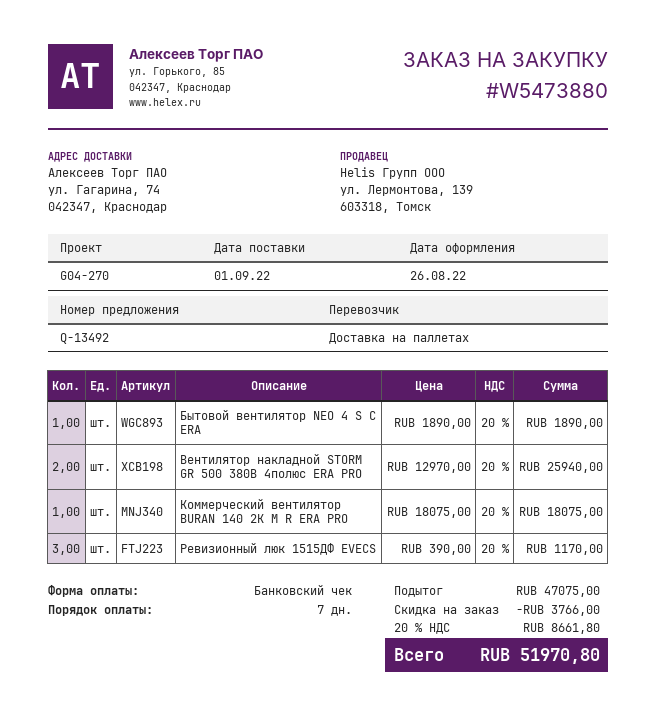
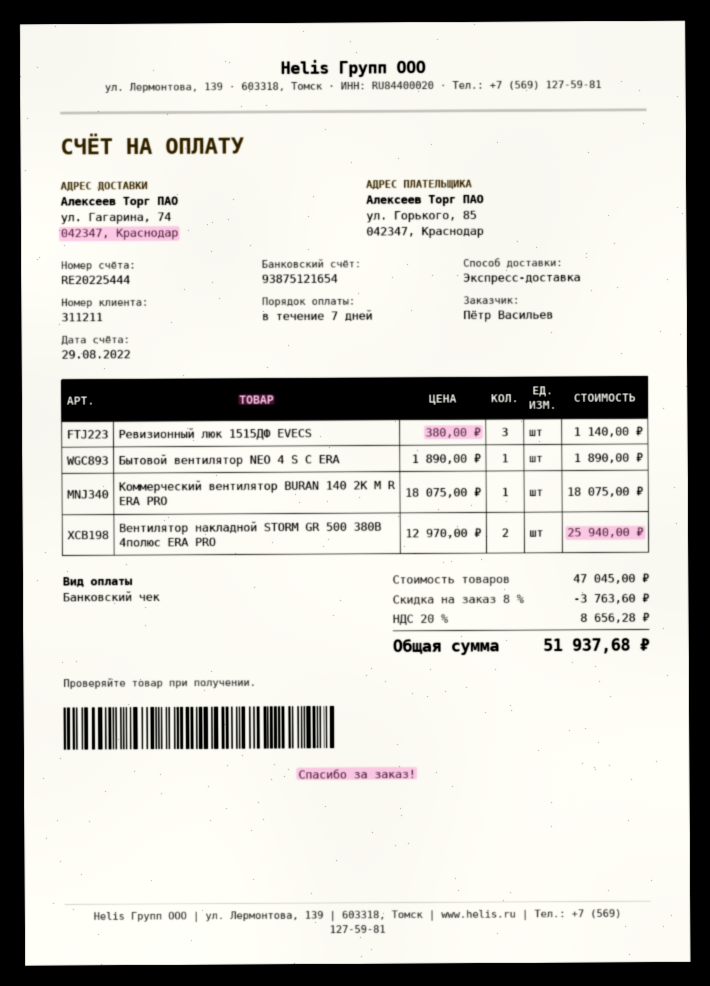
shipping method: pallet freight -> express
Ревизионный люк 1515ДФ EVECS: 3 x 390.00 = 1170.00 -> 3 x 380.00 = 1140.00
subtotal: 47075.00 -> 47045.00
discount: 3766.00 -> 3763.60
tax: 20% = 8661.80 -> 20% = 8656.28
total: 51970.80 -> 51937.68

